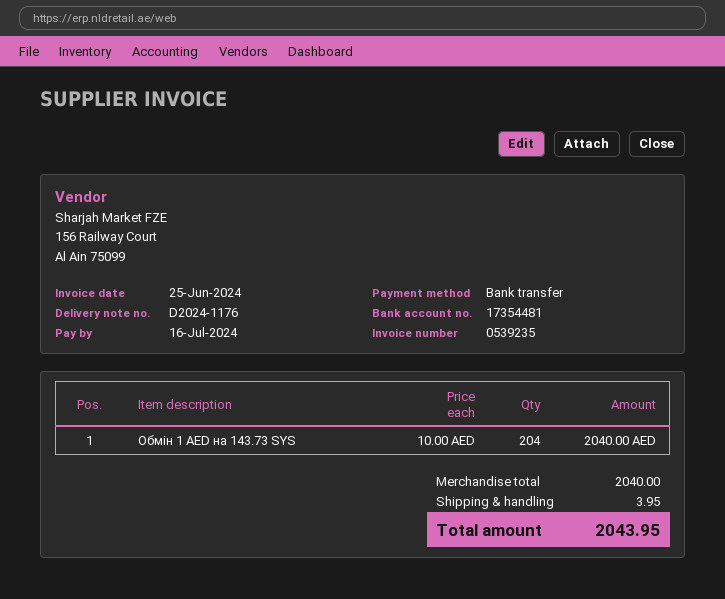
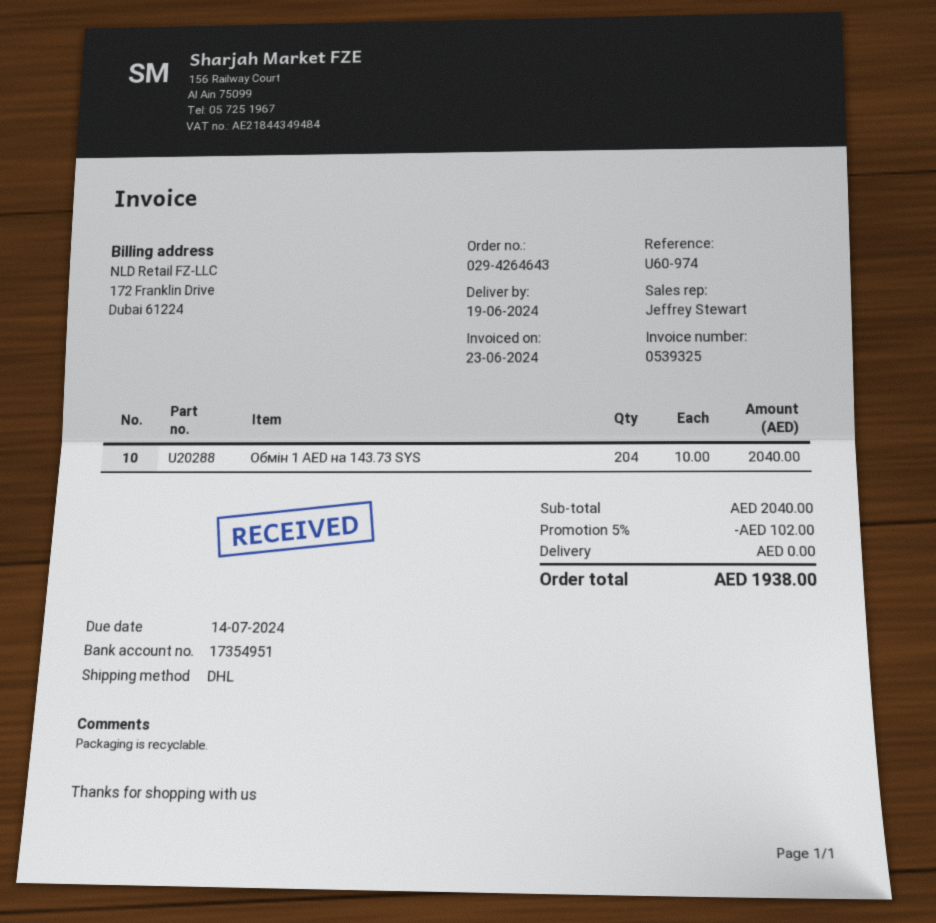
invoice number: 0539235 -> 0539325
invoice date: 2024-06-25 -> 2024-06-23
due date: 2024-07-16 -> 2024-07-14
bank account: 17354481 -> 17354951
discount: none -> 5% = 102.00
shipping: 3.95 -> 0.00
total: 2043.95 -> 1938.00

